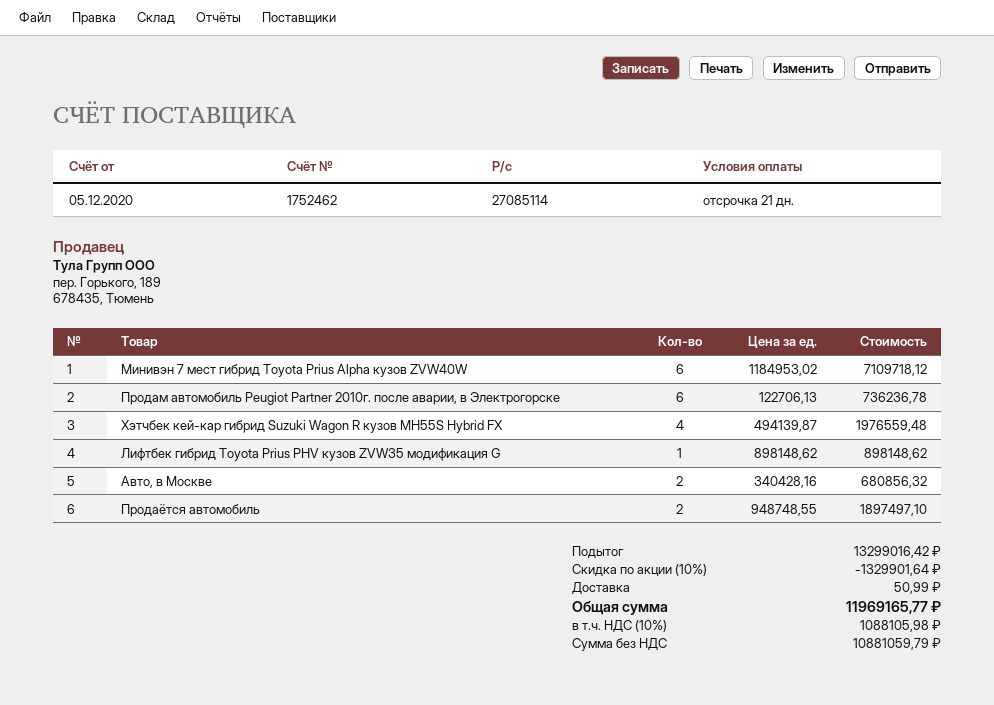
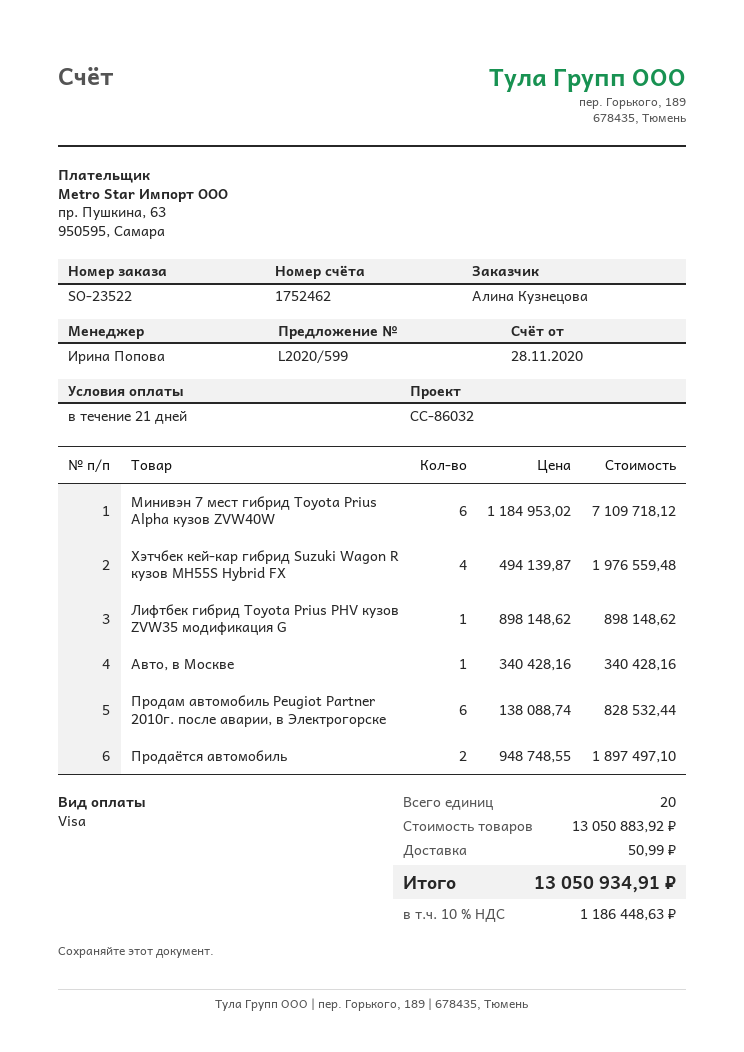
invoice date: 2020-12-05 -> 2020-11-28
Продам автомобиль Peugiot Partner 2010г. после аварии, в Электрогорске: 6 x 122706.13 = 736236.78 -> 6 x 138088.74 = 828532.44
Авто, в Москве: 2 x 340428.16 = 680856.32 -> 1 x 340428.16 = 340428.16
subtotal: 13299016.42 -> 13050883.92
discount: 10% = 1329901.64 -> none
tax: 10% = 1088105.98 -> 10% = 1186448.63
total: 11969165.77 -> 13050934.91

